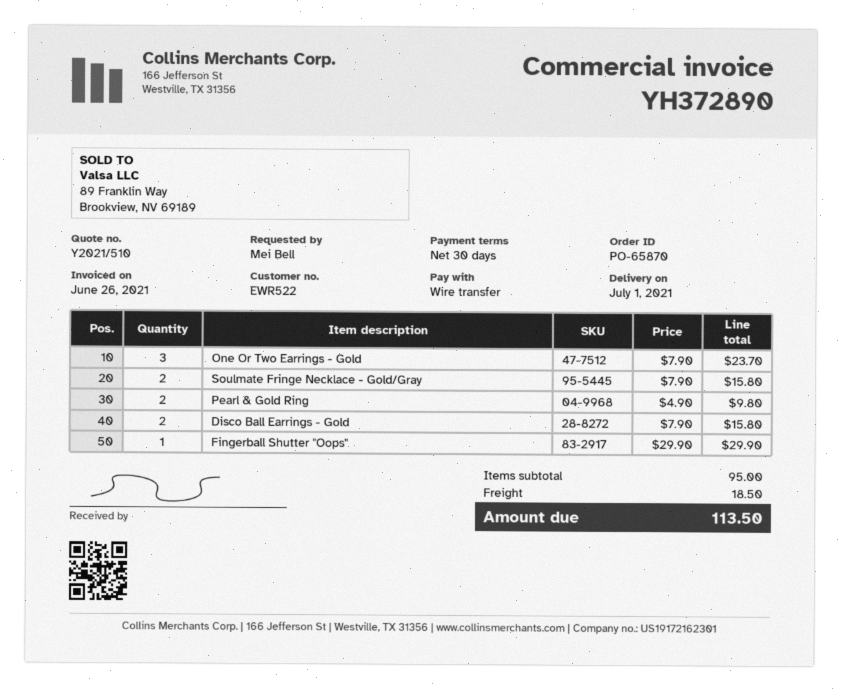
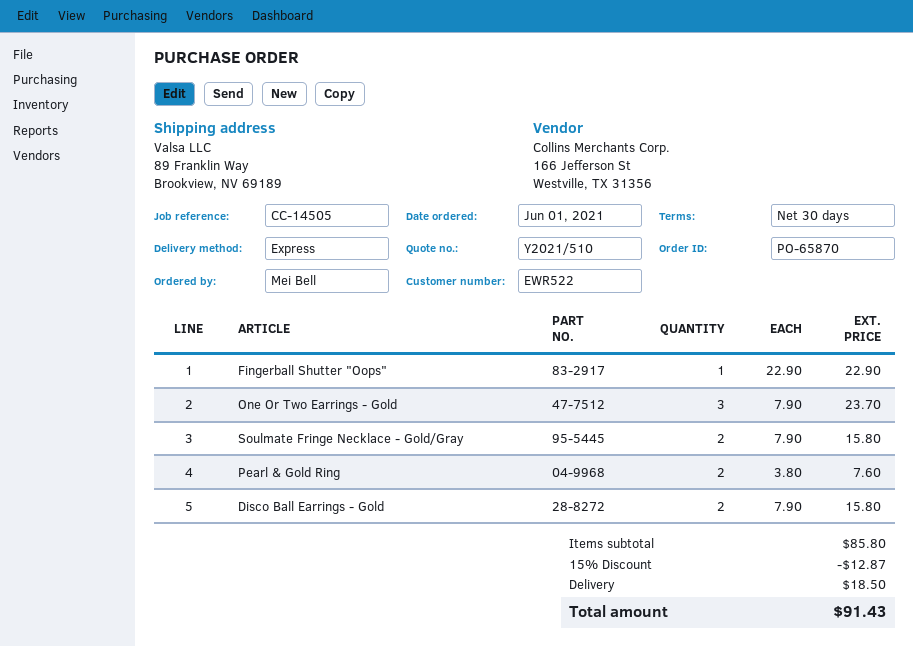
Pearl & Gold Ring: 2 x 4.90 = 9.80 -> 2 x 3.80 = 7.60
Fingerball Shutter "Oops": 1 x 29.90 = 29.90 -> 1 x 22.90 = 22.90
subtotal: 95.00 -> 85.80
discount: none -> 15% = 12.87
total: 113.50 -> 91.43

